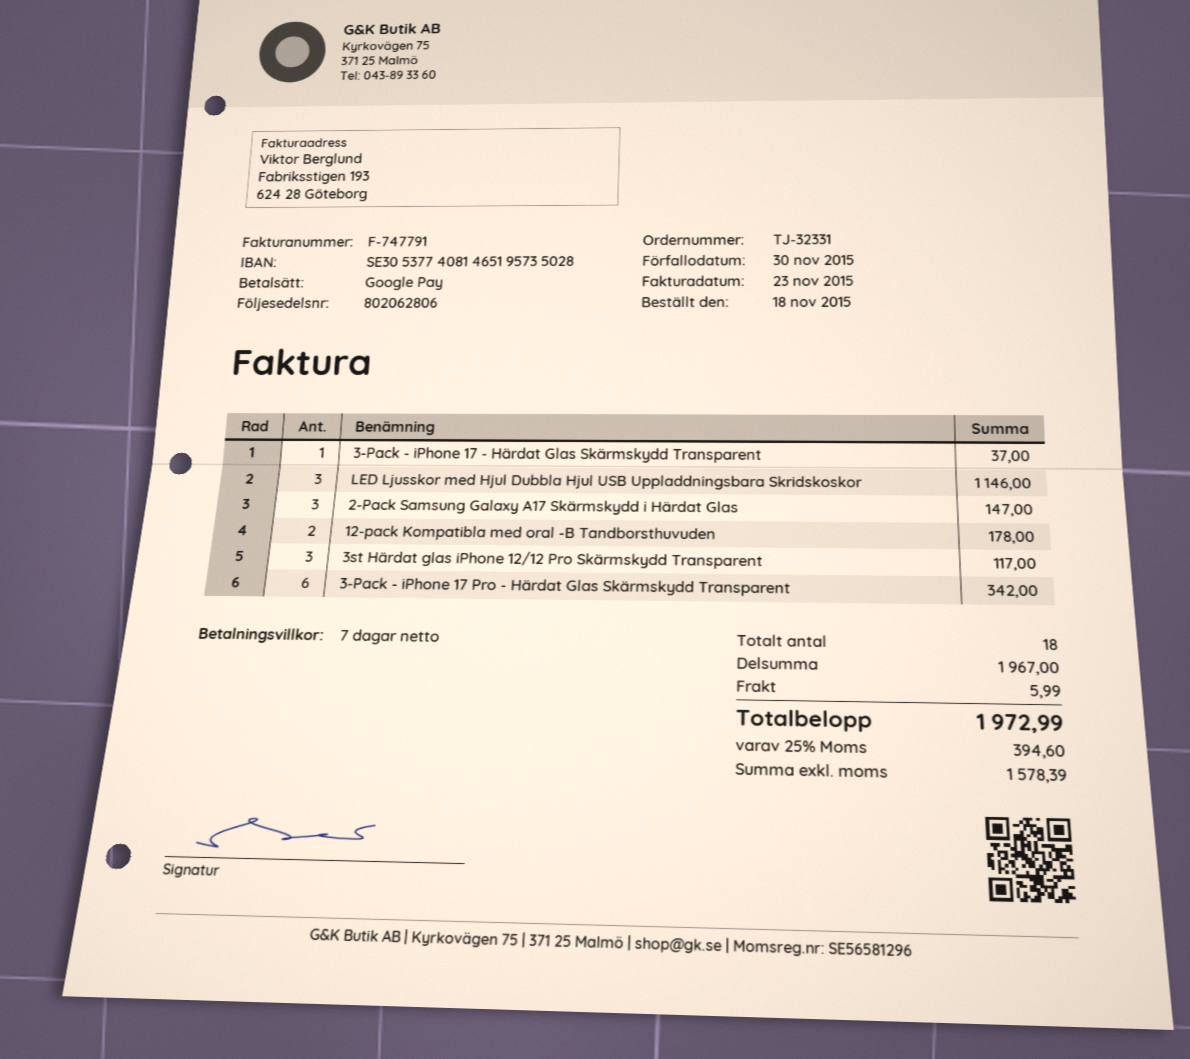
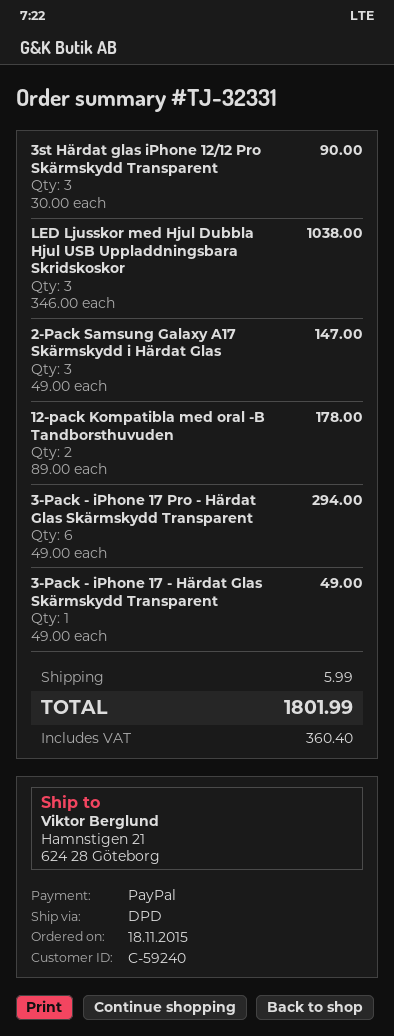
payment method: Google Pay -> PayPal
3-Pack - iPhone 17 - Härdat Glas Skärmskydd Transparent: 1 for 37.00 -> 1 for 49.00
LED Ljusskor med Hjul Dubbla Hjul USB Uppladdningsbara Skridskoskor: 3 for 1146.00 -> 3 for 1038.00
3st Härdat glas iPhone 12/12 Pro Skärmskydd Transparent: 3 for 117.00 -> 3 for 90.00
3-Pack - iPhone 17 Pro - Härdat Glas Skärmskydd Transparent: 6 for 342.00 -> 6 for 294.00
tax: 394.60 -> 360.40
total: 1972.99 -> 1801.99

